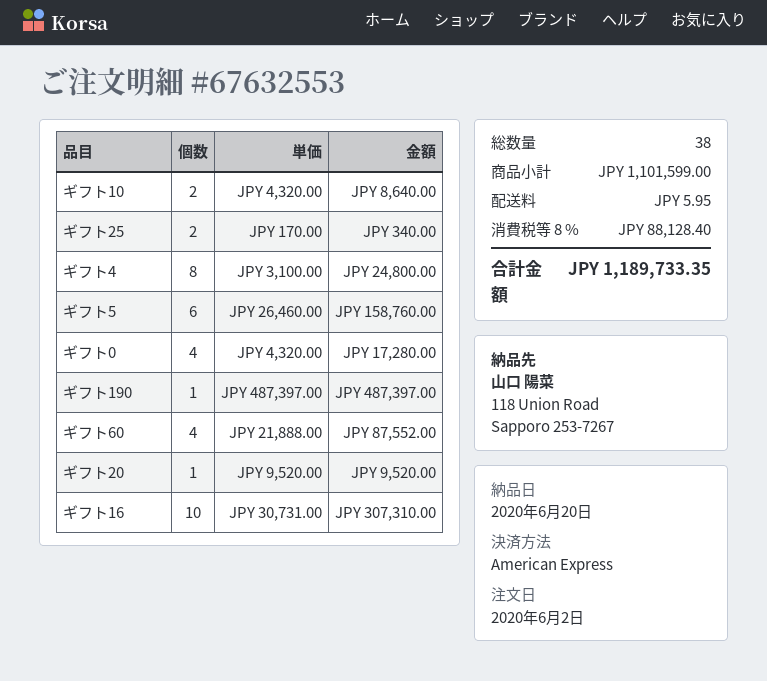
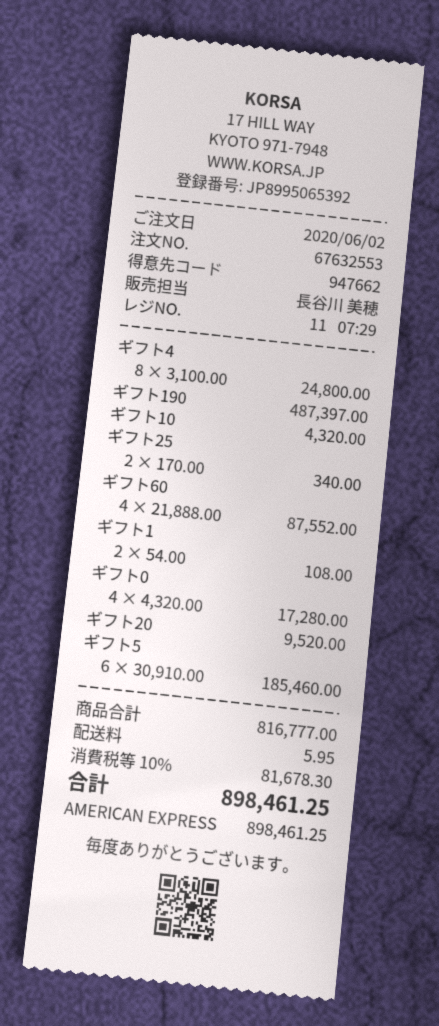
ギフト10: 2 x 4320.00 = 8640.00 -> 1 x 4320.00 = 4320.00
ギフト5: 6 x 26460.00 = 158760.00 -> 6 x 30910.00 = 185460.00
ギフト16: 10 x 30731.00 = 307310.00 -> none
ギフト1: none -> 2 x 54.00 = 108.00
subtotal: 1101599.00 -> 816777.00
tax: 8% = 88128.40 -> 10% = 81678.30
total: 1189733.35 -> 898461.25

